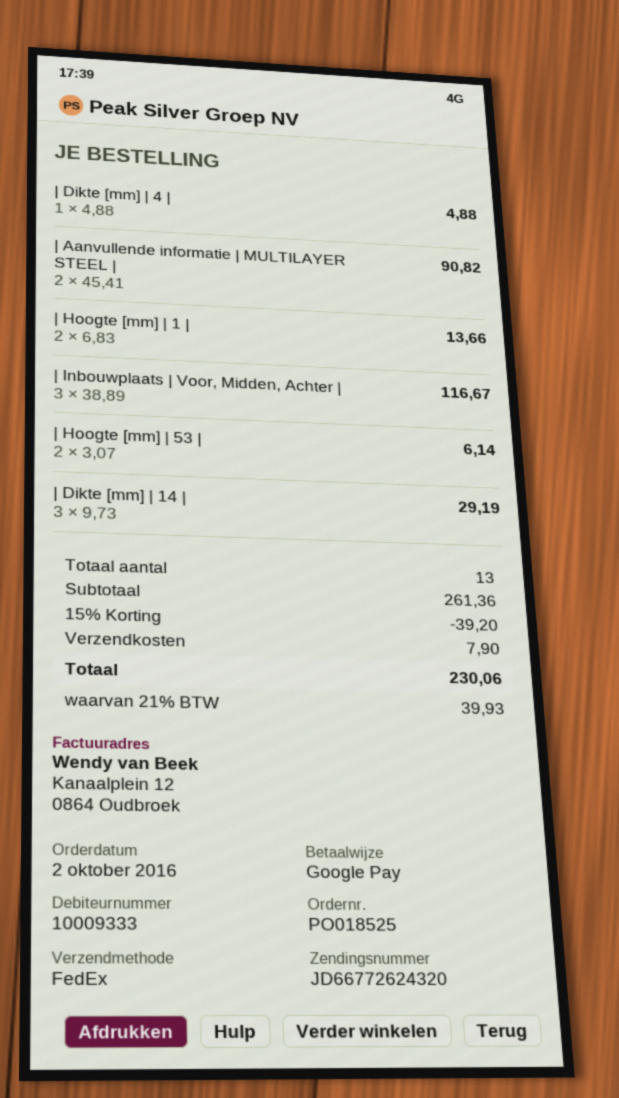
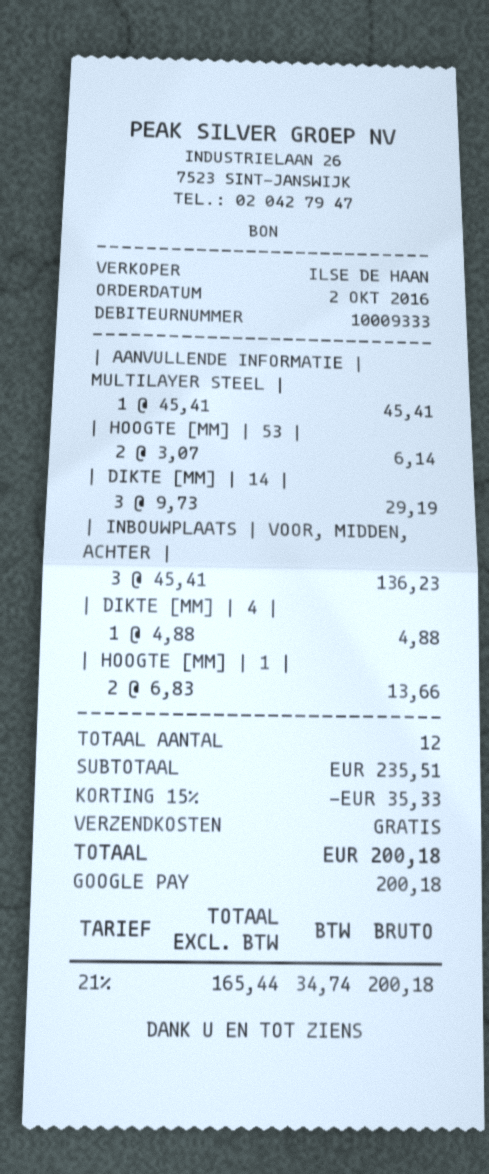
| Aanvullende informatie | MULTILAYER STEEL |: 2 x 45.41 = 90.82 -> 1 x 45.41 = 45.41
| Inbouwplaats | Voor, Midden, Achter |: 3 x 38.89 = 116.67 -> 3 x 45.41 = 136.23
total quantity: 13 -> 12
subtotal: 261.36 -> 235.51
discount: 15% = 39.20 -> 15% = 35.33
shipping: 7.90 -> 0.00
tax: 21% = 39.93 -> 21% = 34.74
total: 230.06 -> 200.18

